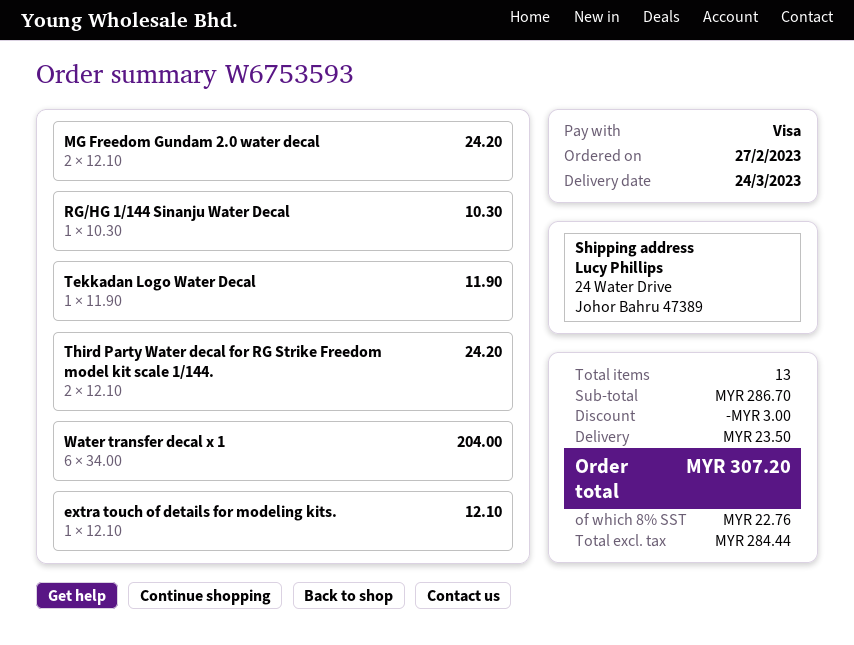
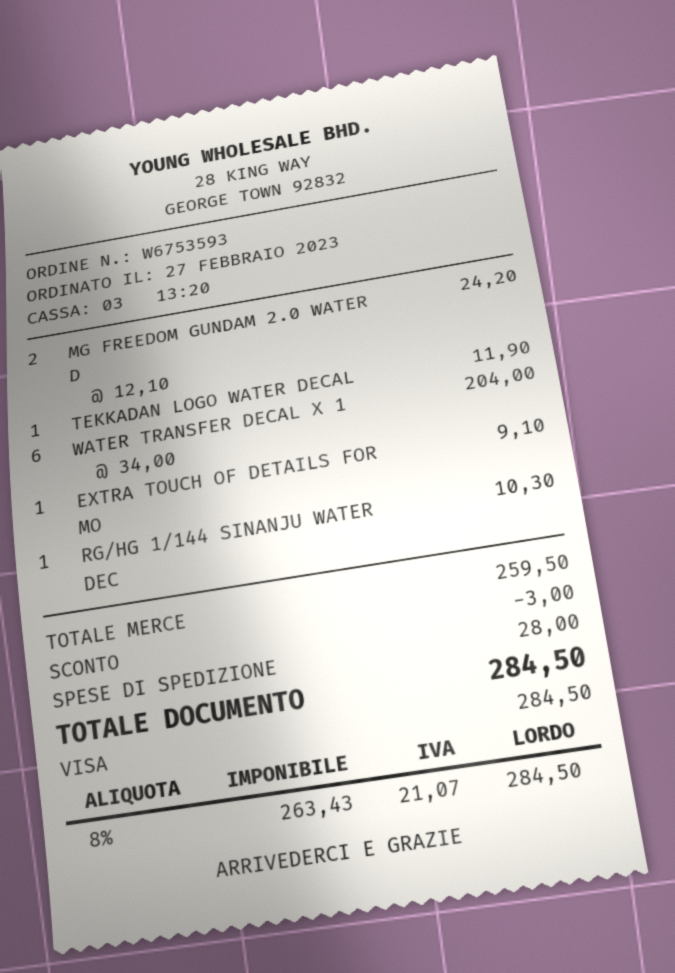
Third Party Water decal for RG Strike Freedom model kit scale 1/144.: 2 x 12.10 = 24.20 -> none
extra touch of details for modeling kits.: 1 x 12.10 = 12.10 -> 1 x 9.10 = 9.10
subtotal: 286.70 -> 259.50
shipping: 23.50 -> 28.00
net: 284.44 -> 263.43
tax: 8% = 22.76 -> 8% = 21.07
total: 307.20 -> 284.50

